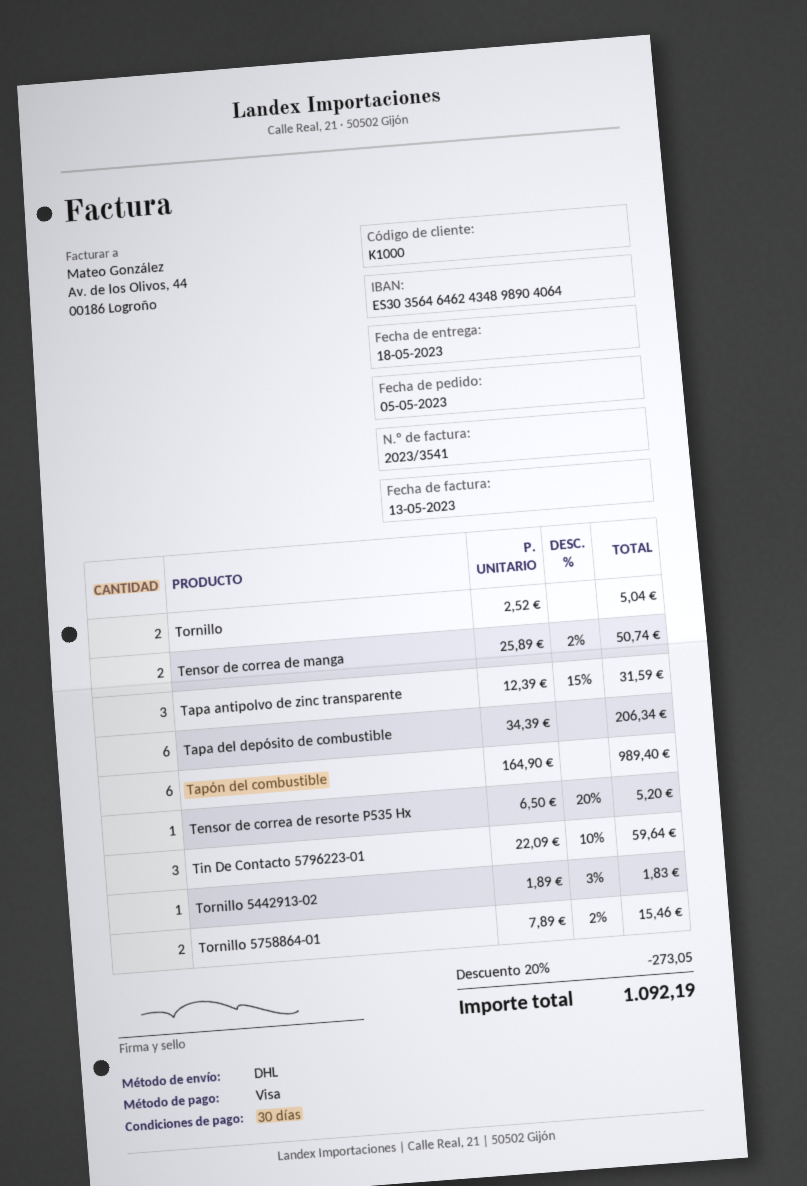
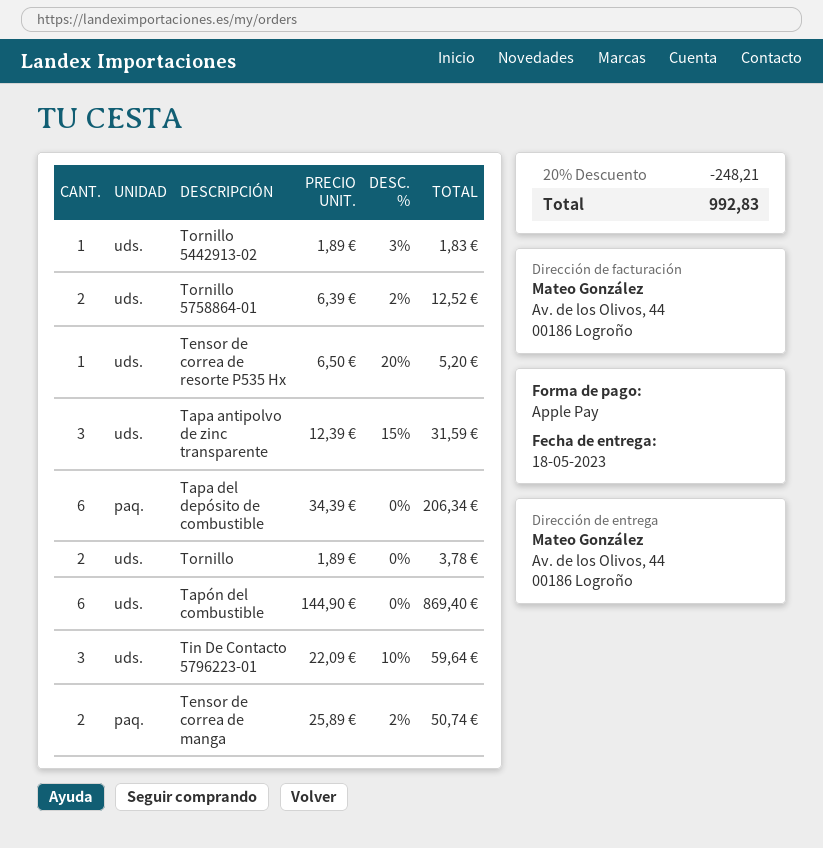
payment method: Visa -> Apple Pay
Tornillo: 2 x 2.52 = 5.04 -> 2 x 1.89 = 3.78
Tapón del combustible: 6 x 164.90 = 989.40 -> 6 x 144.90 = 869.40
Tornillo 5758864-01: 2 x 7.89 - 2% = 15.46 -> 2 x 6.39 - 2% = 12.52
discount: 20% = 273.05 -> 20% = 248.21
total: 1092.19 -> 992.83

